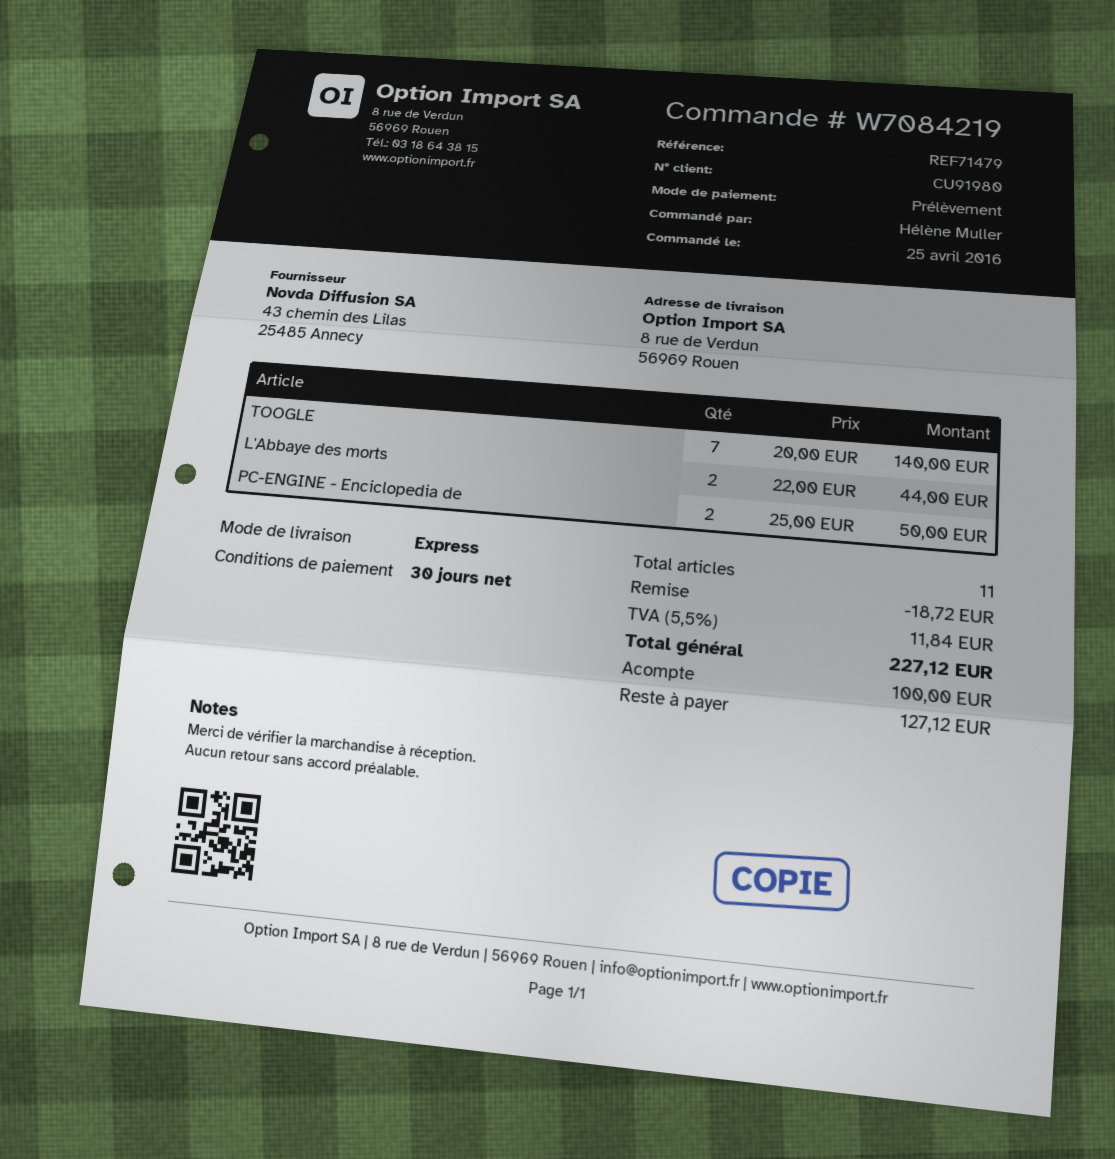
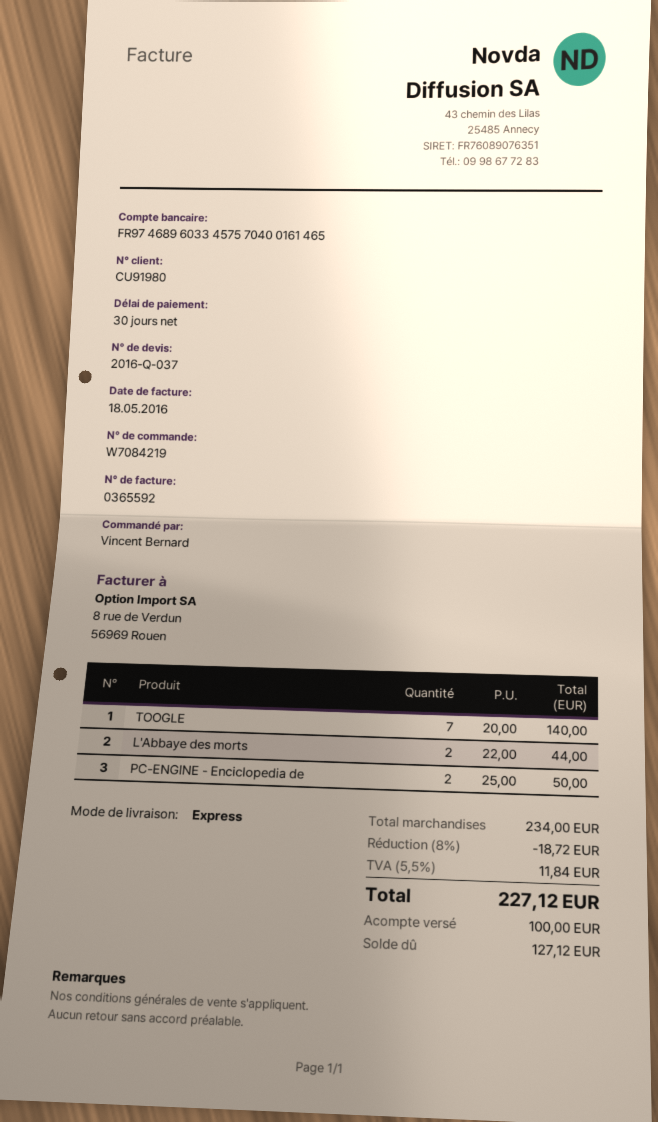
ordered by: Hélène Muller -> Vincent Bernard

